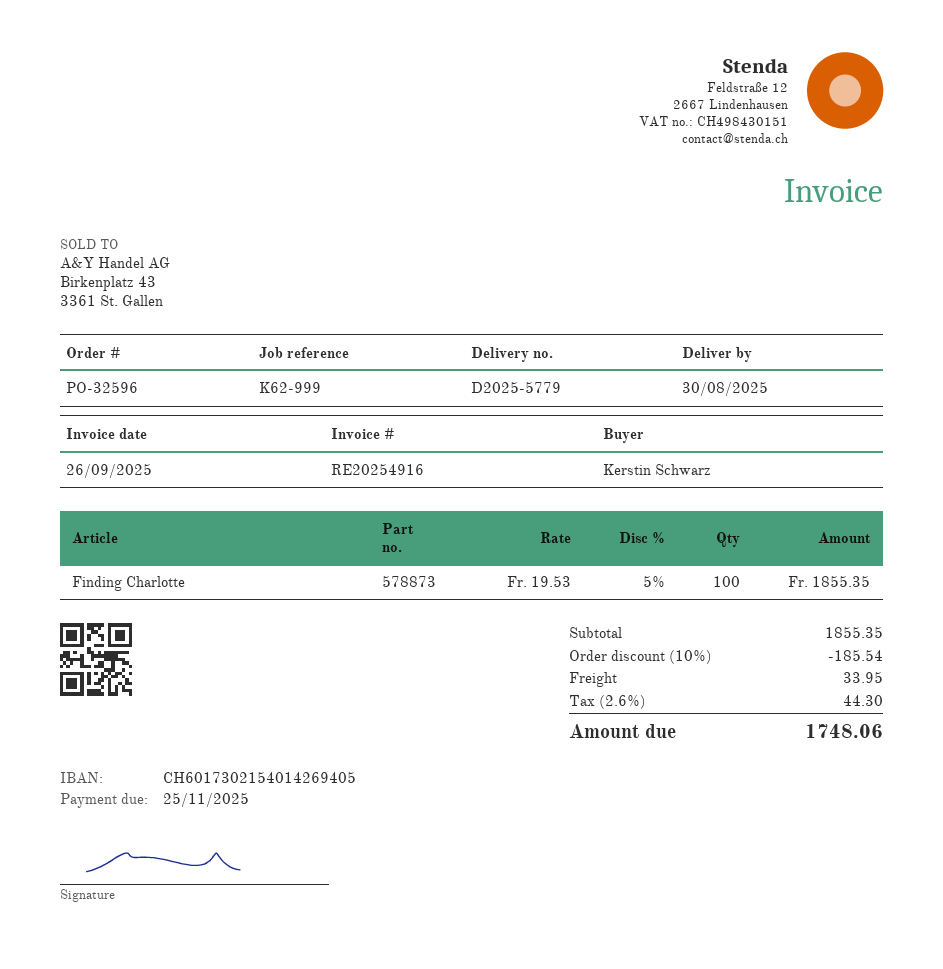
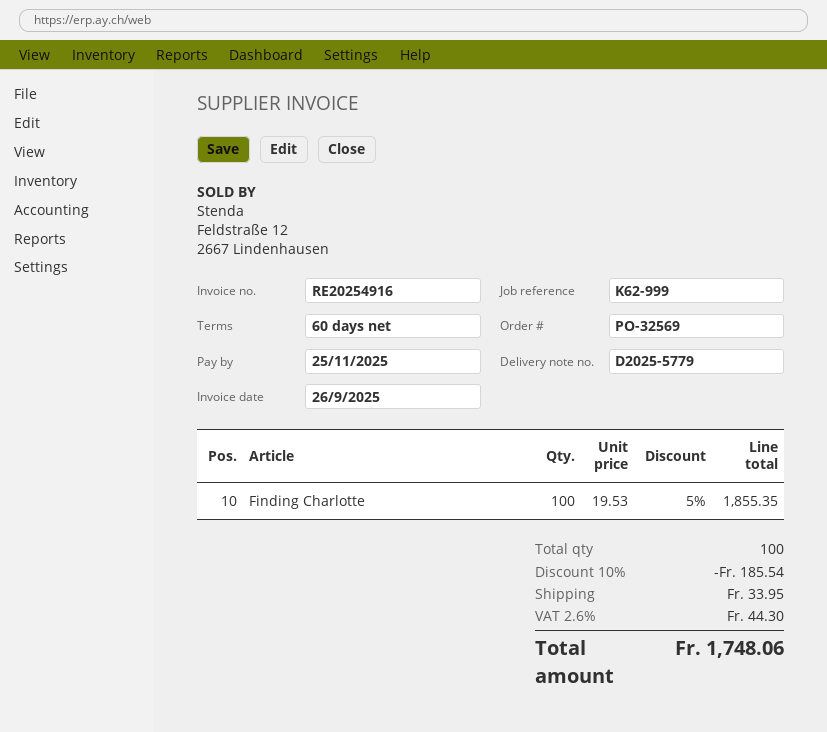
order number: PO-32596 -> PO-32569

